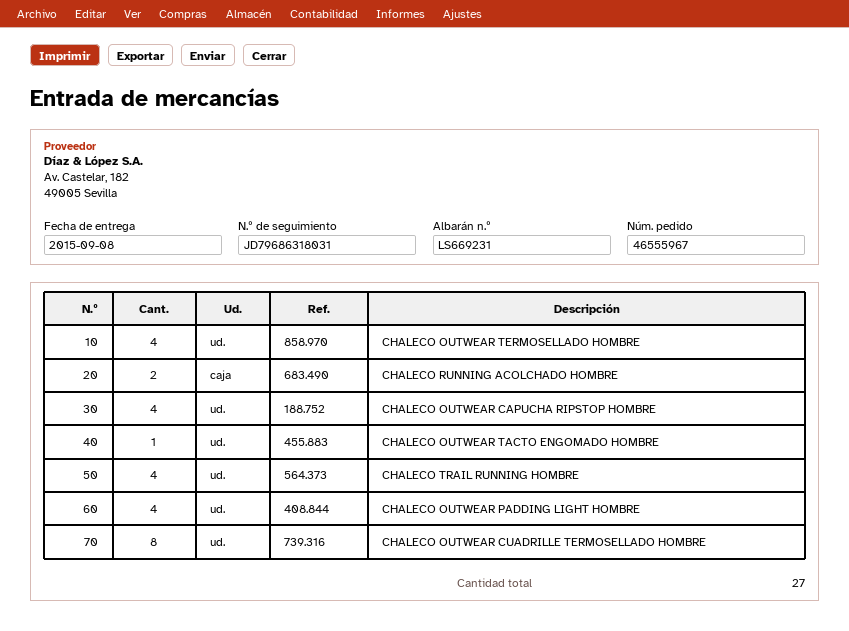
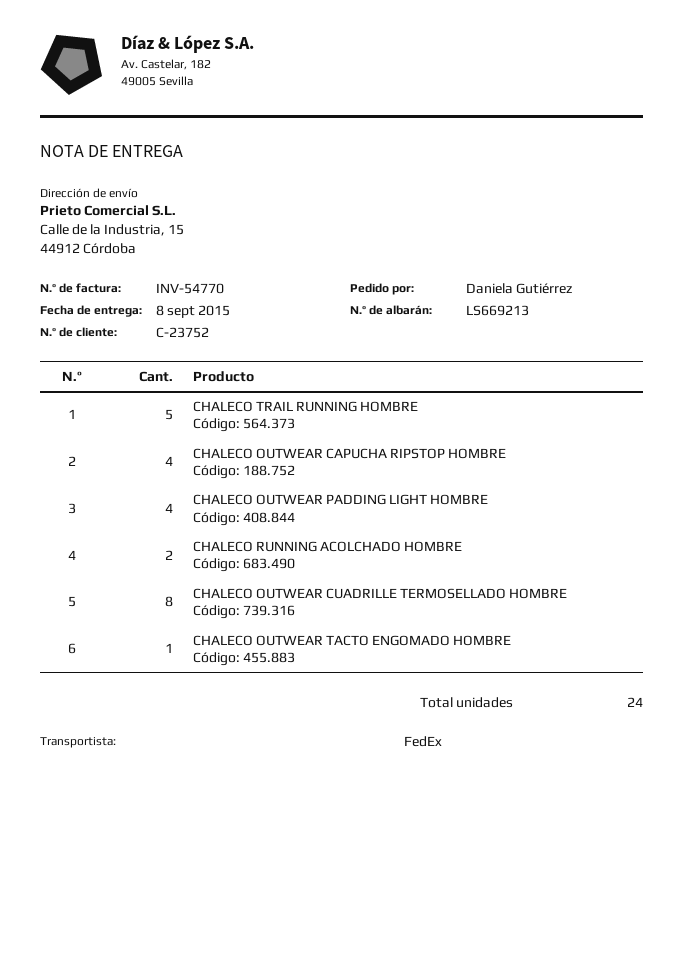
delivery note number: LS669231 -> LS669213
CHALECO OUTWEAR TERMOSELLADO HOMBRE: 4 -> none
CHALECO TRAIL RUNNING HOMBRE: 4 -> 5
total quantity: 27 -> 24

